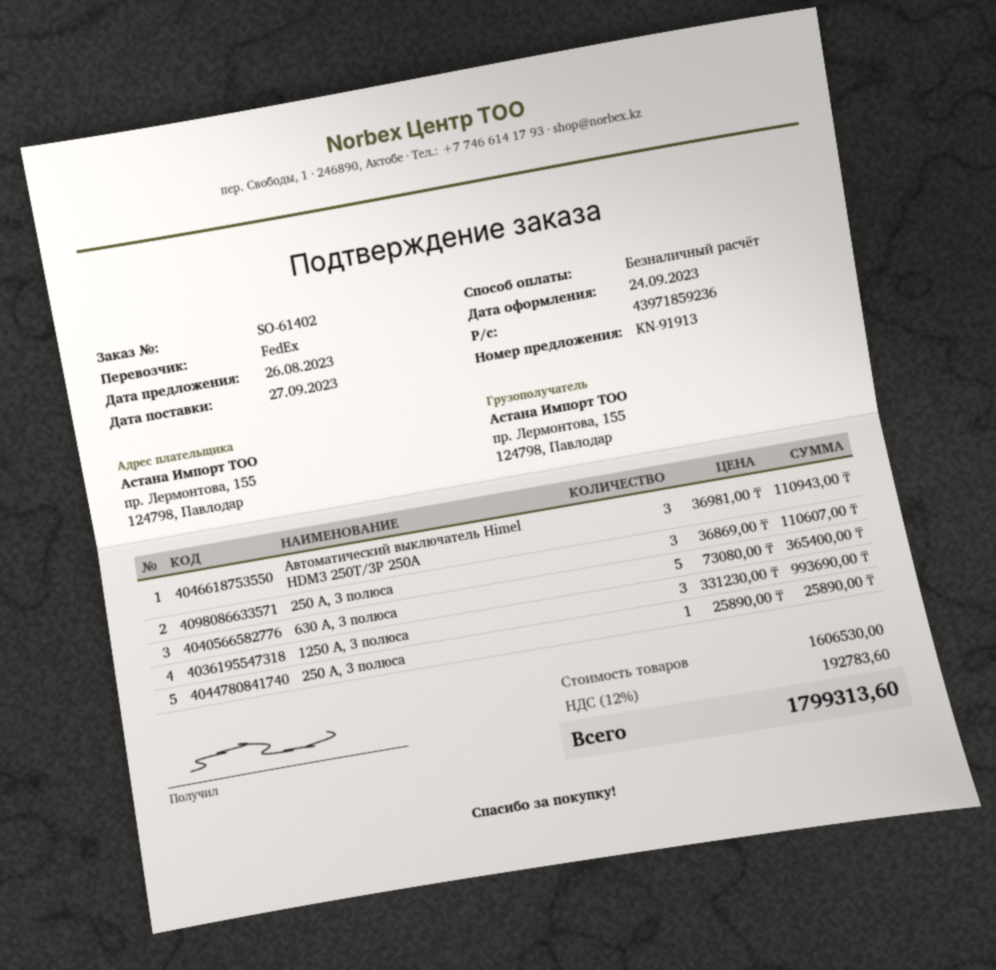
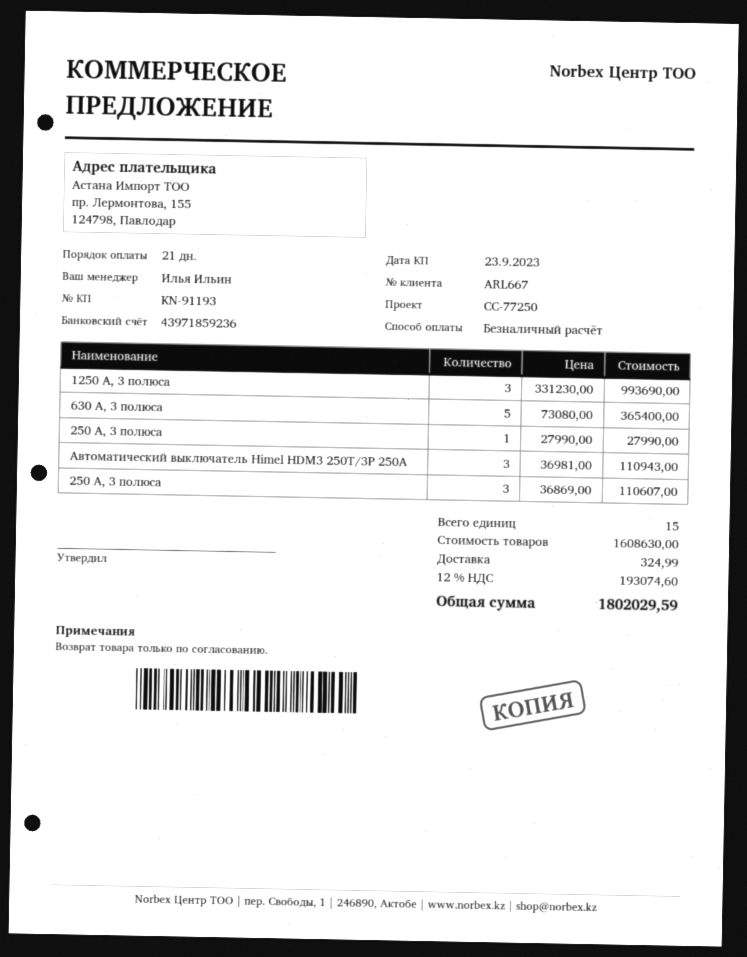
quote number: KN-91913 -> KN-91193
quote date: 2023-08-26 -> 2023-09-23
250 A, 3 полюса: 1 x 25890.00 = 25890.00 -> 1 x 27990.00 = 27990.00
subtotal: 1606530.00 -> 1608630.00
shipping: none -> 324.99
tax: 12% = 192783.60 -> 12% = 193074.60
total: 1799313.60 -> 1802029.59

